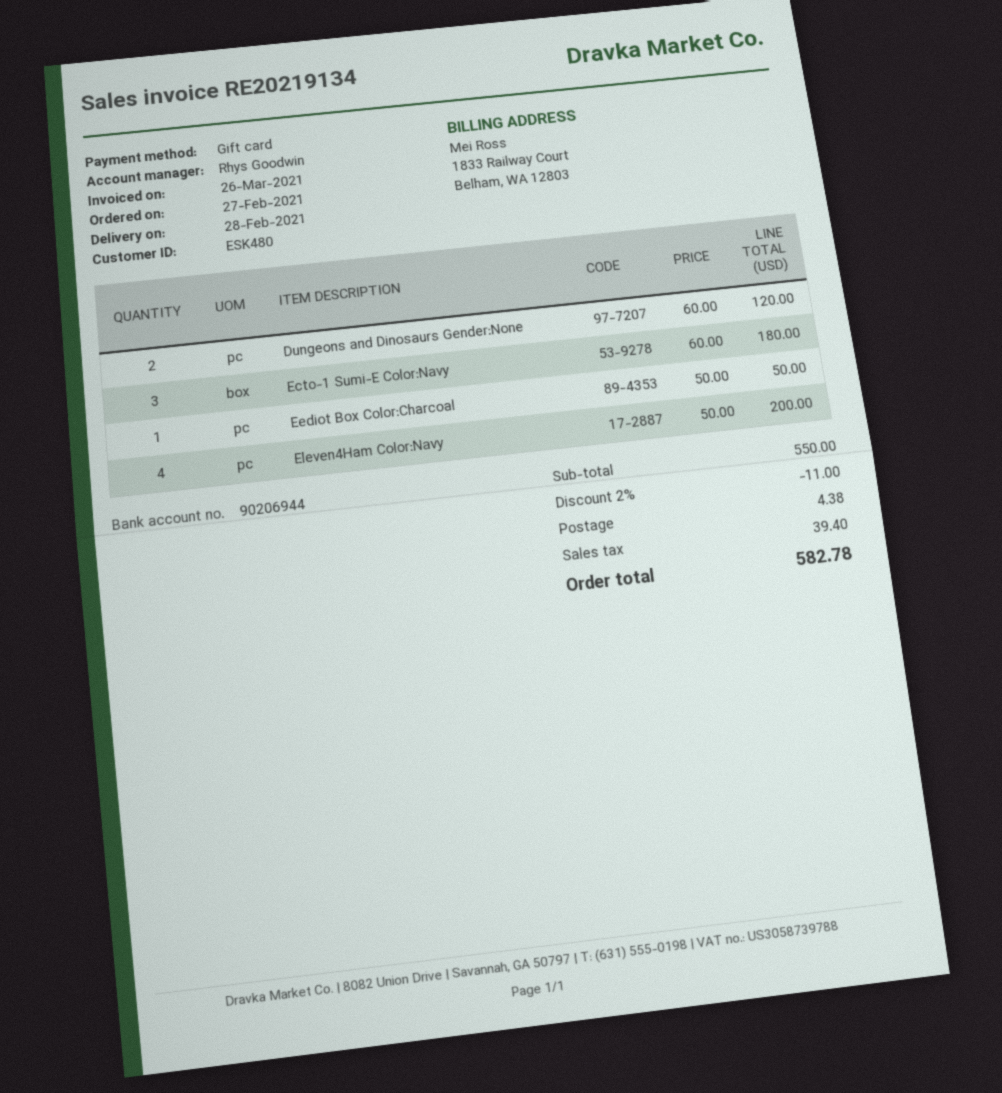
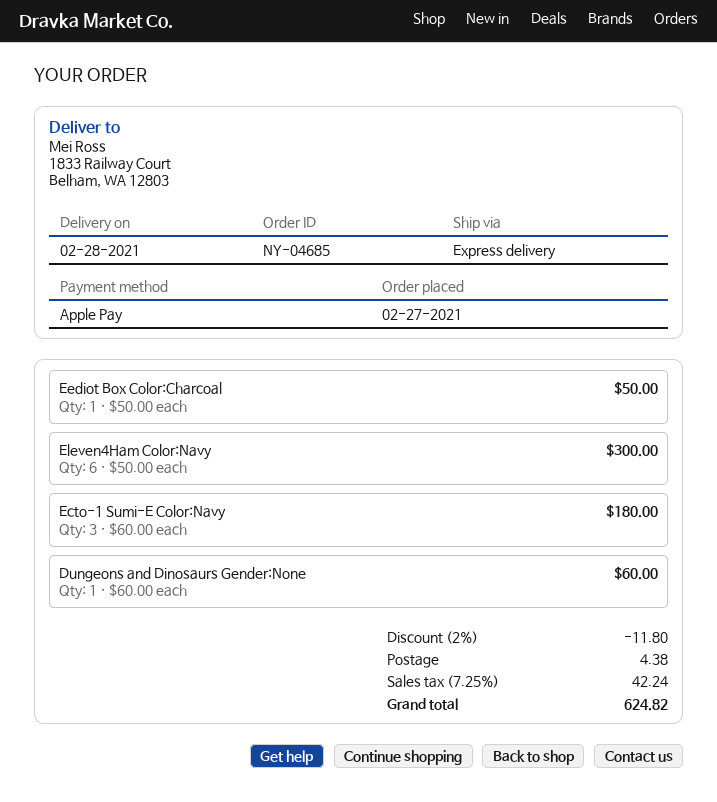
payment method: gift card -> Apple Pay
Dungeons and Dinosaurs Gender:None: 2 x 60.00 = 120.00 -> 1 x 60.00 = 60.00
Eleven4Ham Color:Navy: 4 x 50.00 = 200.00 -> 6 x 50.00 = 300.00
discount: 2% = 11.00 -> 2% = 11.80
tax: 39.40 -> 42.24
total: 582.78 -> 624.82

